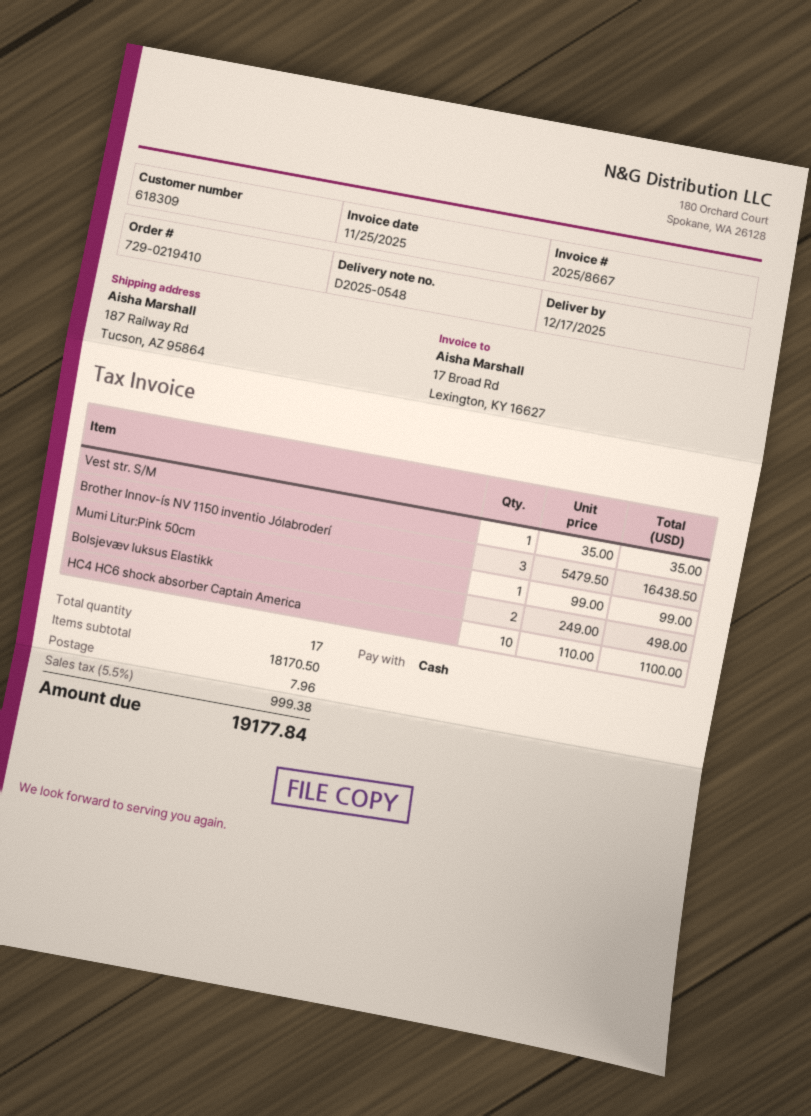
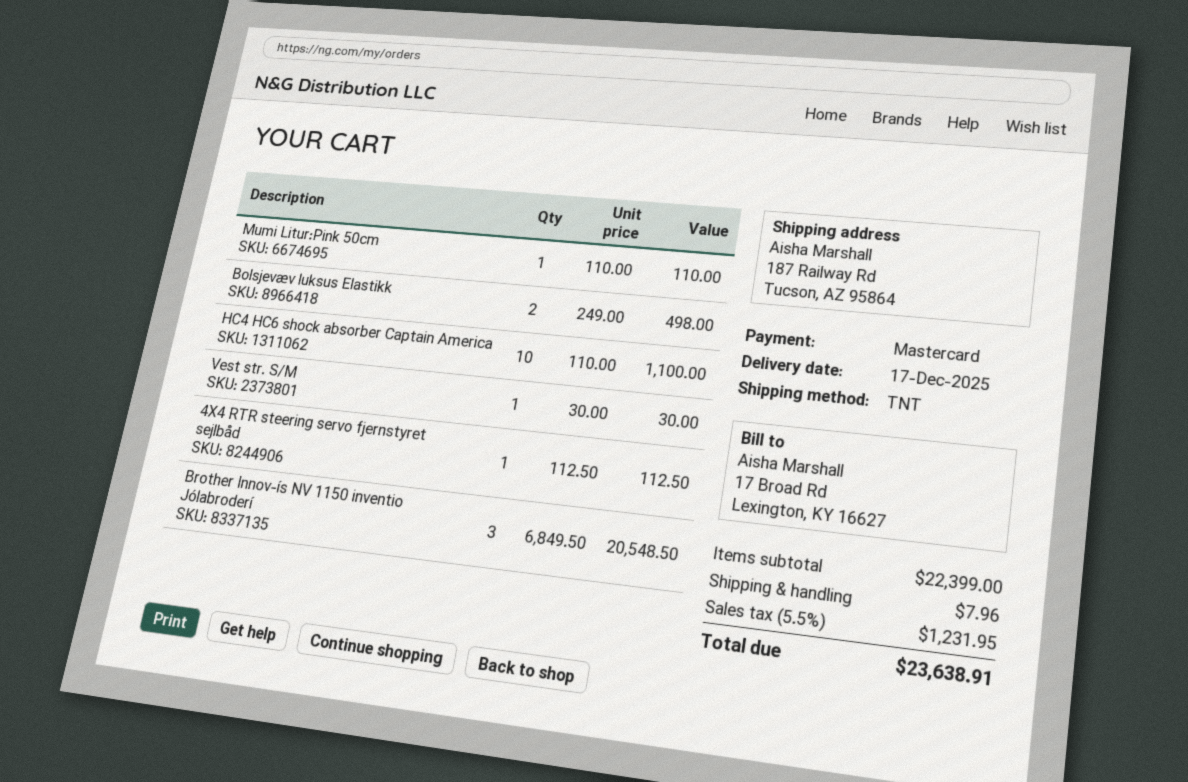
payment method: cash -> Mastercard
Vest str. S/M: 1 x 35.00 = 35.00 -> 1 x 30.00 = 30.00
Brother Innov-ís NV 1150 inventio Jólabroderí: 3 x 5479.50 = 16438.50 -> 3 x 6849.50 = 20548.50
Mumi Litur:Pink 50cm: 1 x 99.00 = 99.00 -> 1 x 110.00 = 110.00
4X4 RTR steering servo fjernstyret sejlbåd: none -> 1 x 112.50 = 112.50
subtotal: 18170.50 -> 22399.00
tax: 5.5% = 999.38 -> 5.5% = 1231.95
total: 19177.84 -> 23638.91

